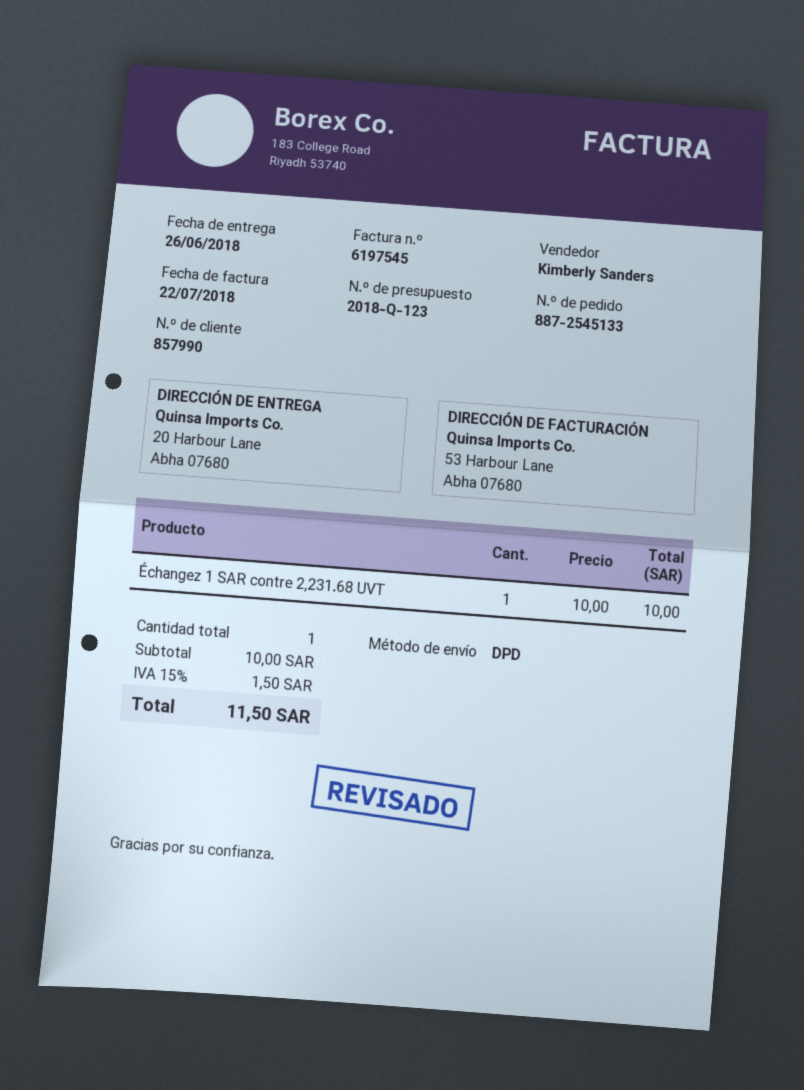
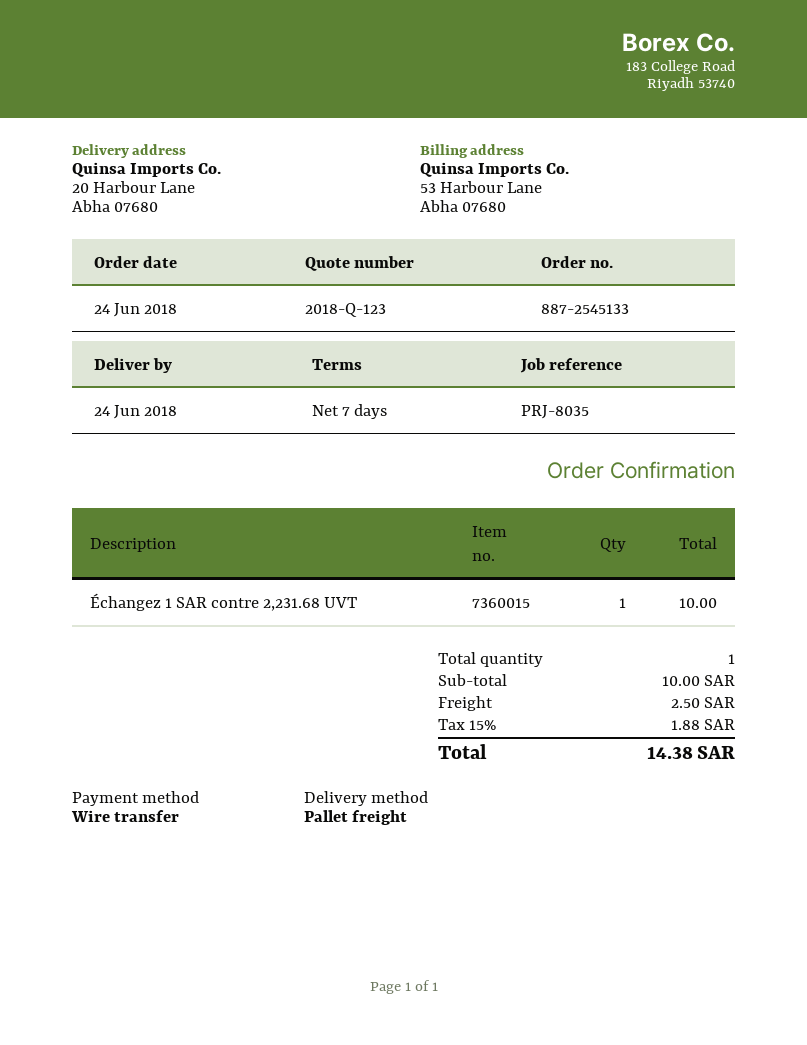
delivery date: 2018-06-26 -> 2018-06-24
shipping method: DPD -> pallet freight
shipping: none -> 2.50
tax: 15% = 1.50 -> 15% = 1.88
total: 11.50 -> 14.38

